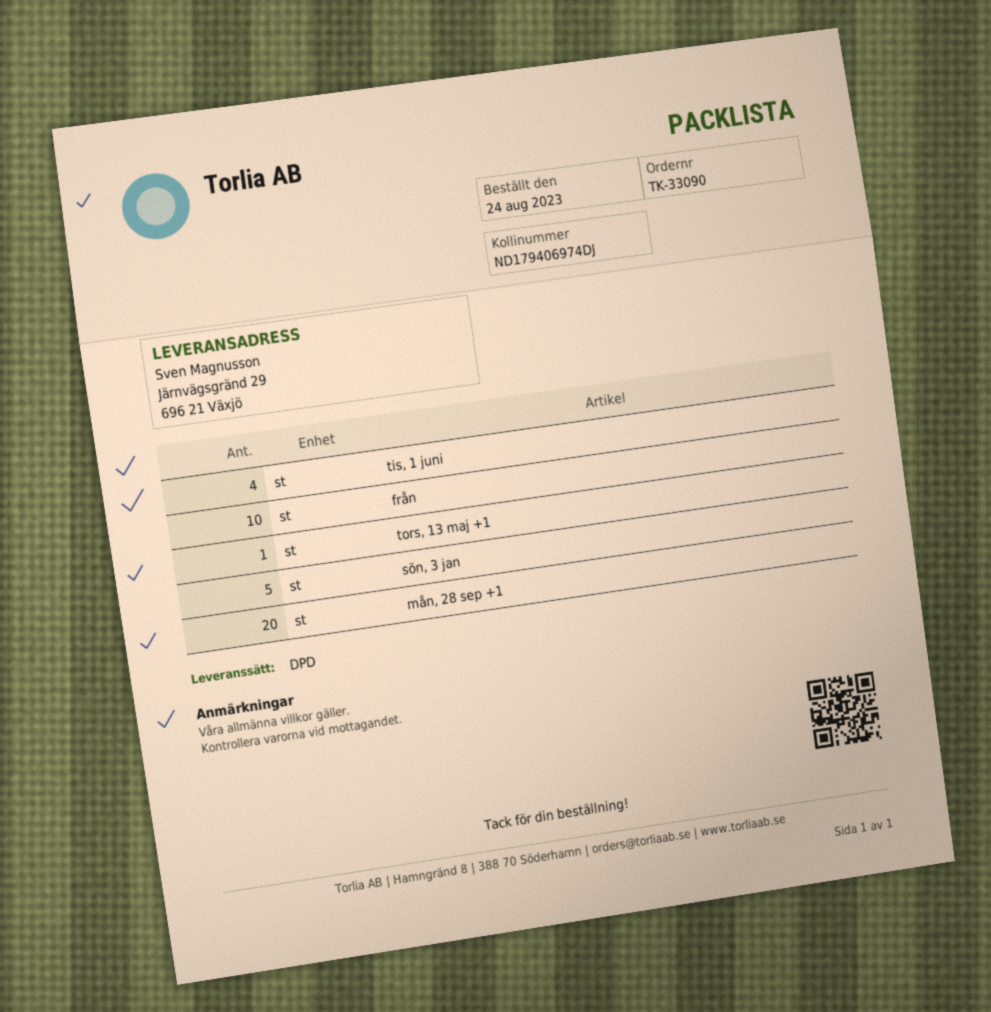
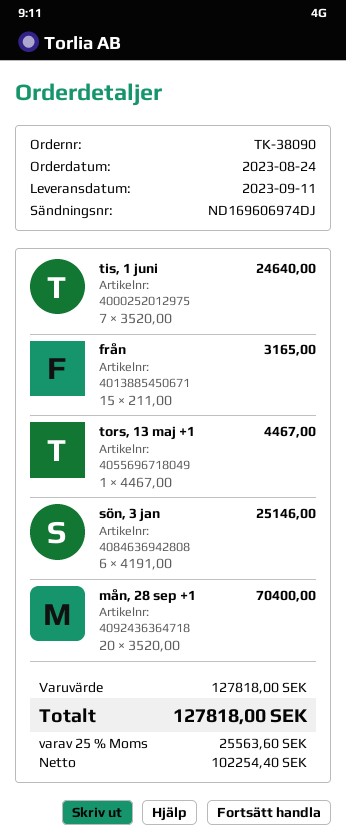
order number: TK-33090 -> TK-38090
tracking number: ND179406974DJ -> ND169606974DJ
tis, 1 juni: 4 -> 7
från: 10 -> 15
sön, 3 jan: 5 -> 6

